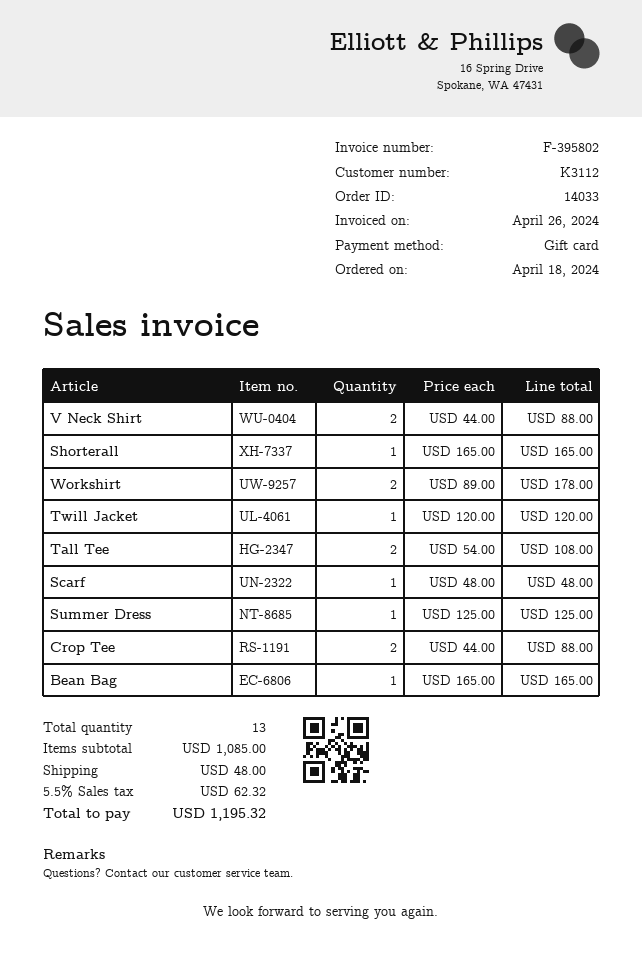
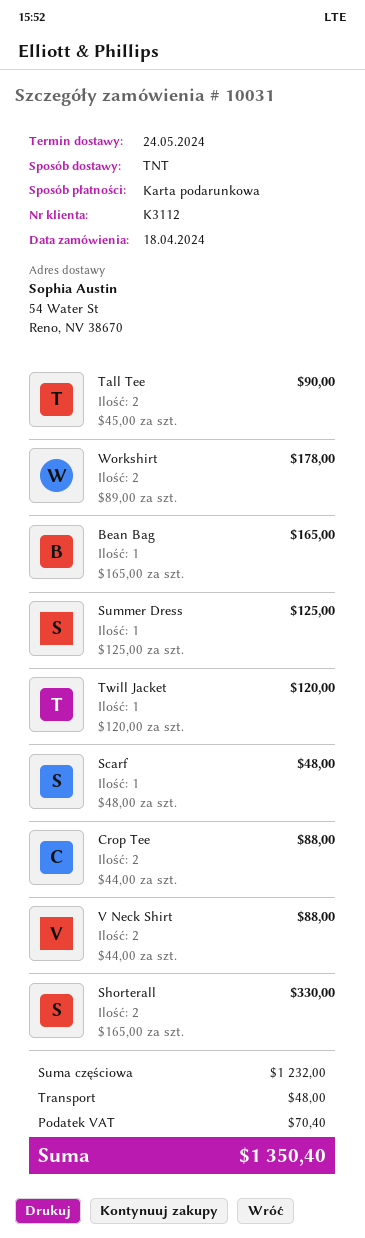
order number: 14033 -> 10031
Shorterall: 1 x 165.00 = 165.00 -> 2 x 165.00 = 330.00
Tall Tee: 2 x 54.00 = 108.00 -> 2 x 45.00 = 90.00
subtotal: 1085.00 -> 1232.00
tax: 62.32 -> 70.40
total: 1195.32 -> 1350.40

